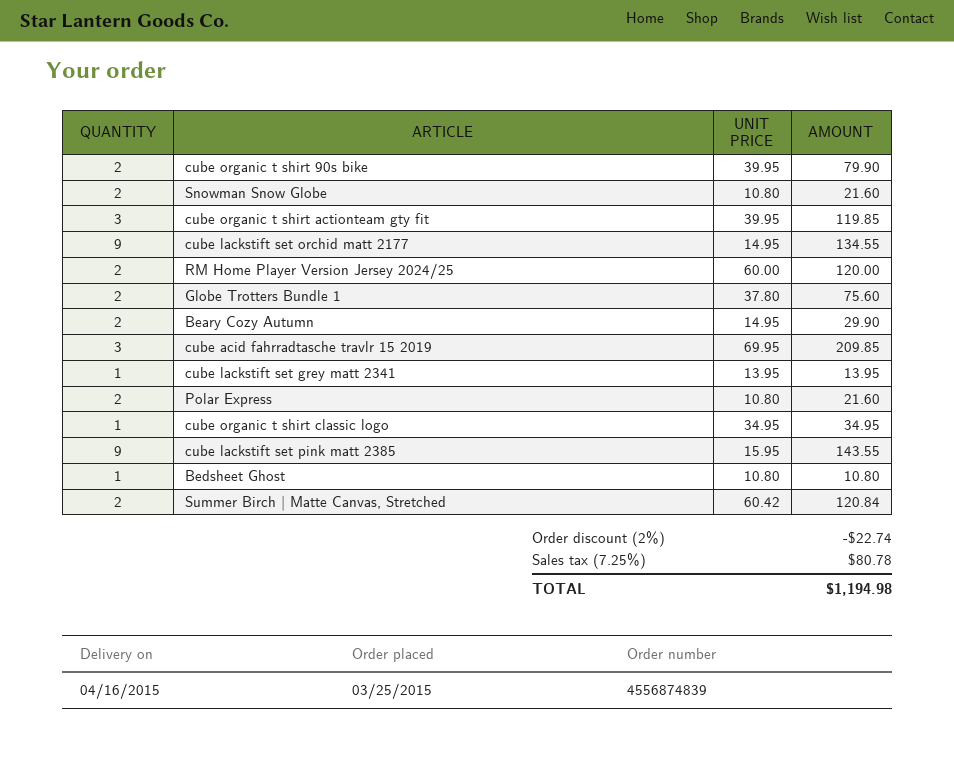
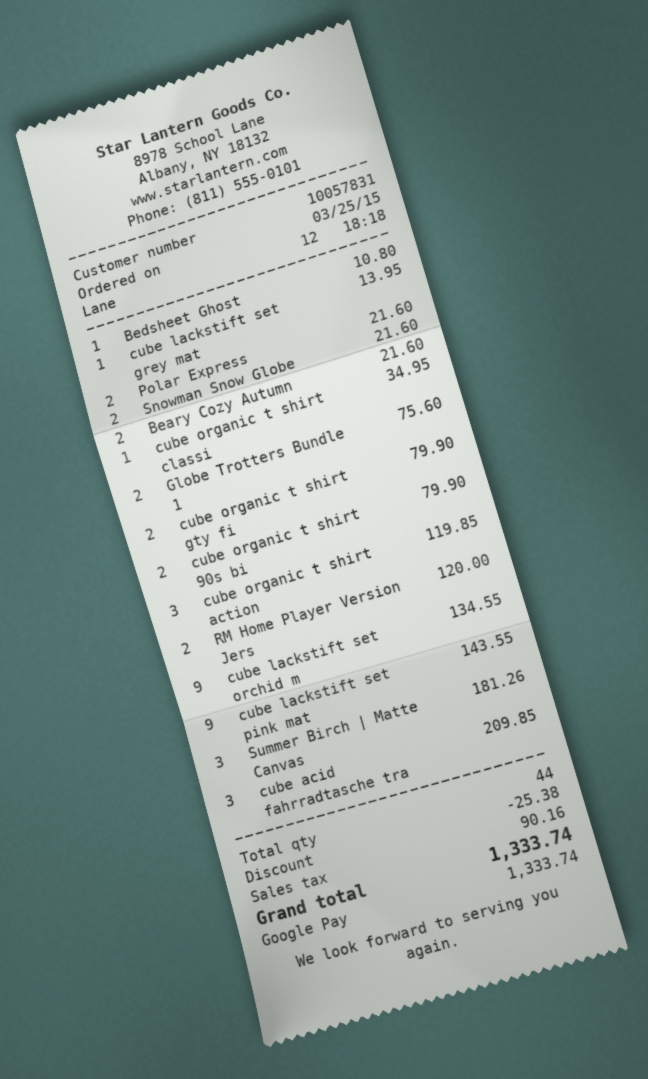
Beary Cozy Autumn: 2 for 29.90 -> 2 for 21.60
Summer Birch | Matte Canvas, Stretched: 2 for 120.84 -> 3 for 181.26
cube organic t shirt gty fi: none -> 2 for 79.90
discount: 22.74 -> 25.38
tax: 80.78 -> 90.16
total: 1194.98 -> 1333.74

